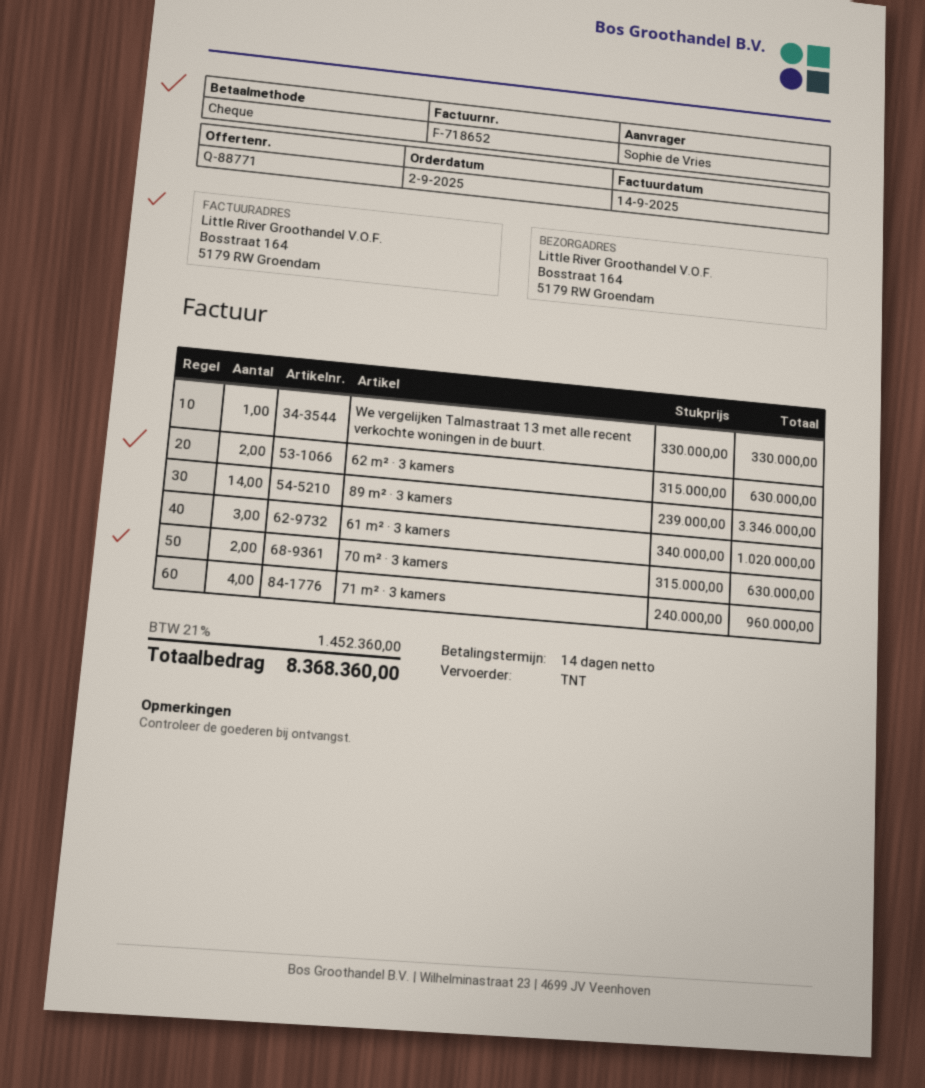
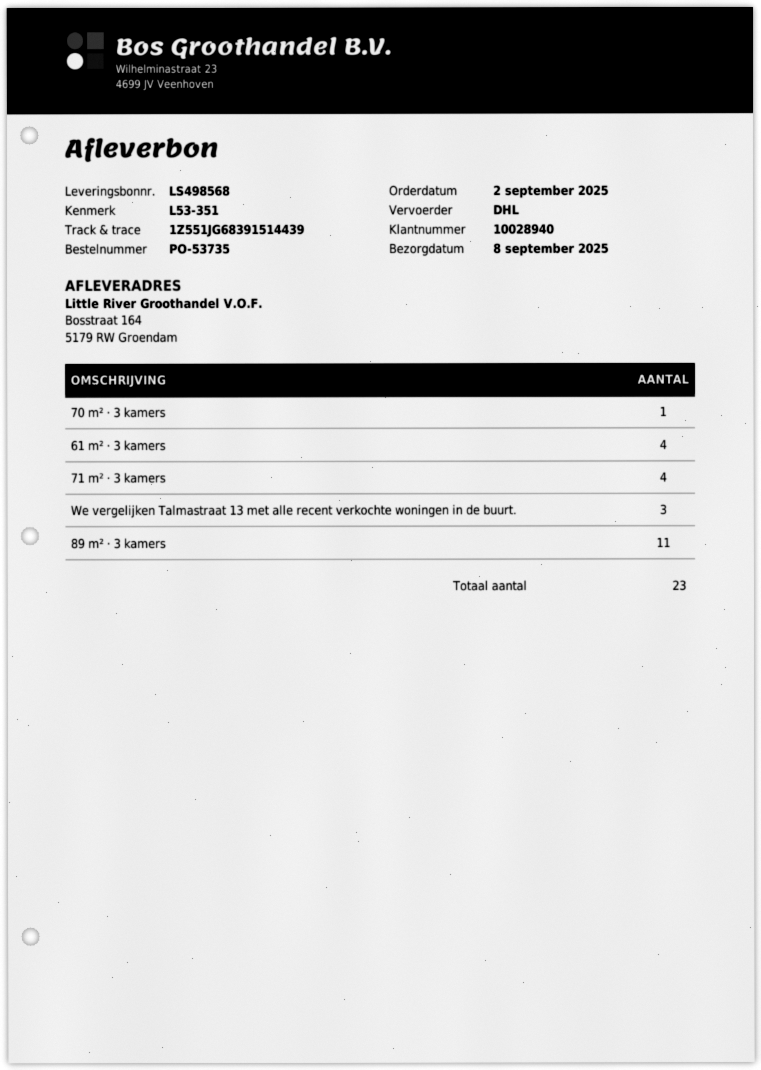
shipping method: TNT -> DHL
We vergelijken Talmastraat 13 met alle recent verkochte woningen in de buurt.: 1 -> 3
62 m² · 3 kamers: 2 -> none
89 m² · 3 kamers: 14 -> 11
61 m² · 3 kamers: 3 -> 4
70 m² · 3 kamers: 2 -> 1

